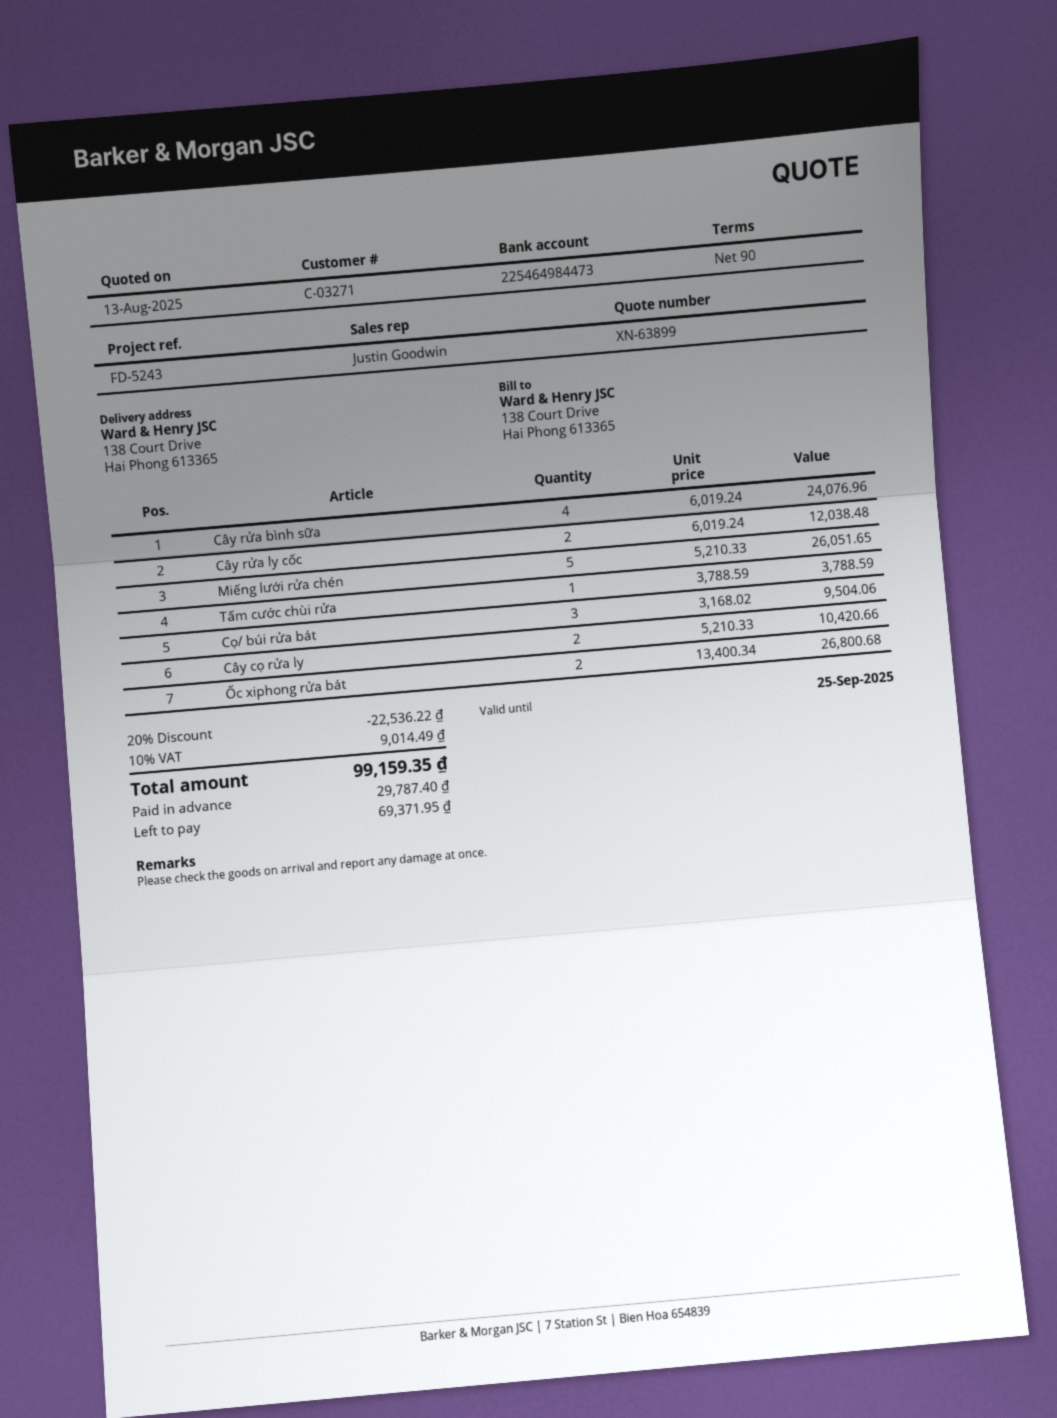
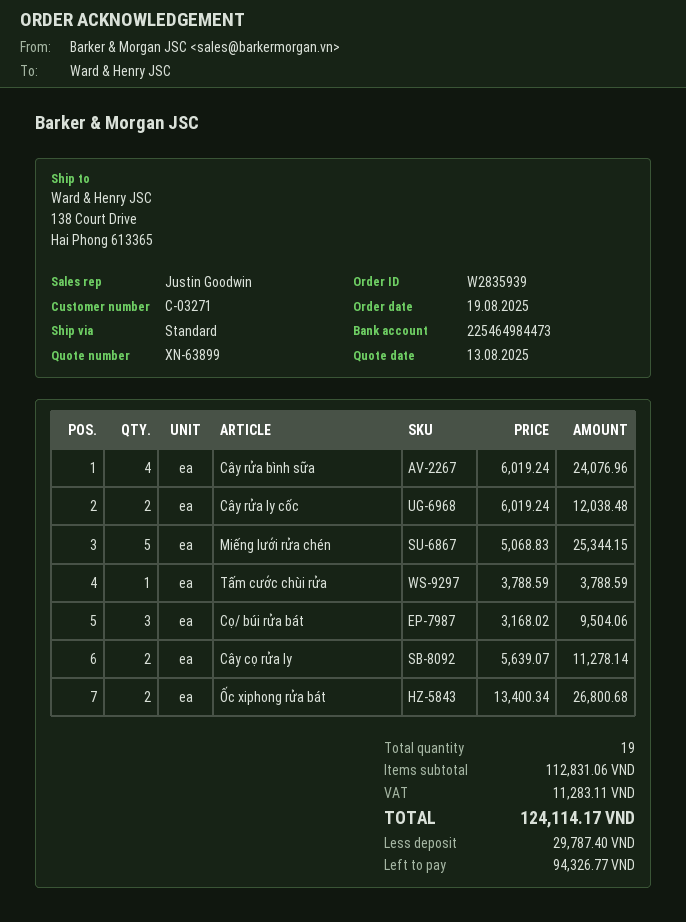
Miếng lưới rửa chén: 5 x 5210.33 = 26051.65 -> 5 x 5068.83 = 25344.15
Cây cọ rửa ly: 2 x 5210.33 = 10420.66 -> 2 x 5639.07 = 11278.14
discount: 20% = 22536.22 -> none
tax: 9014.49 -> 11283.11
total: 99159.35 -> 124114.17
balance: 69371.95 -> 94326.77

